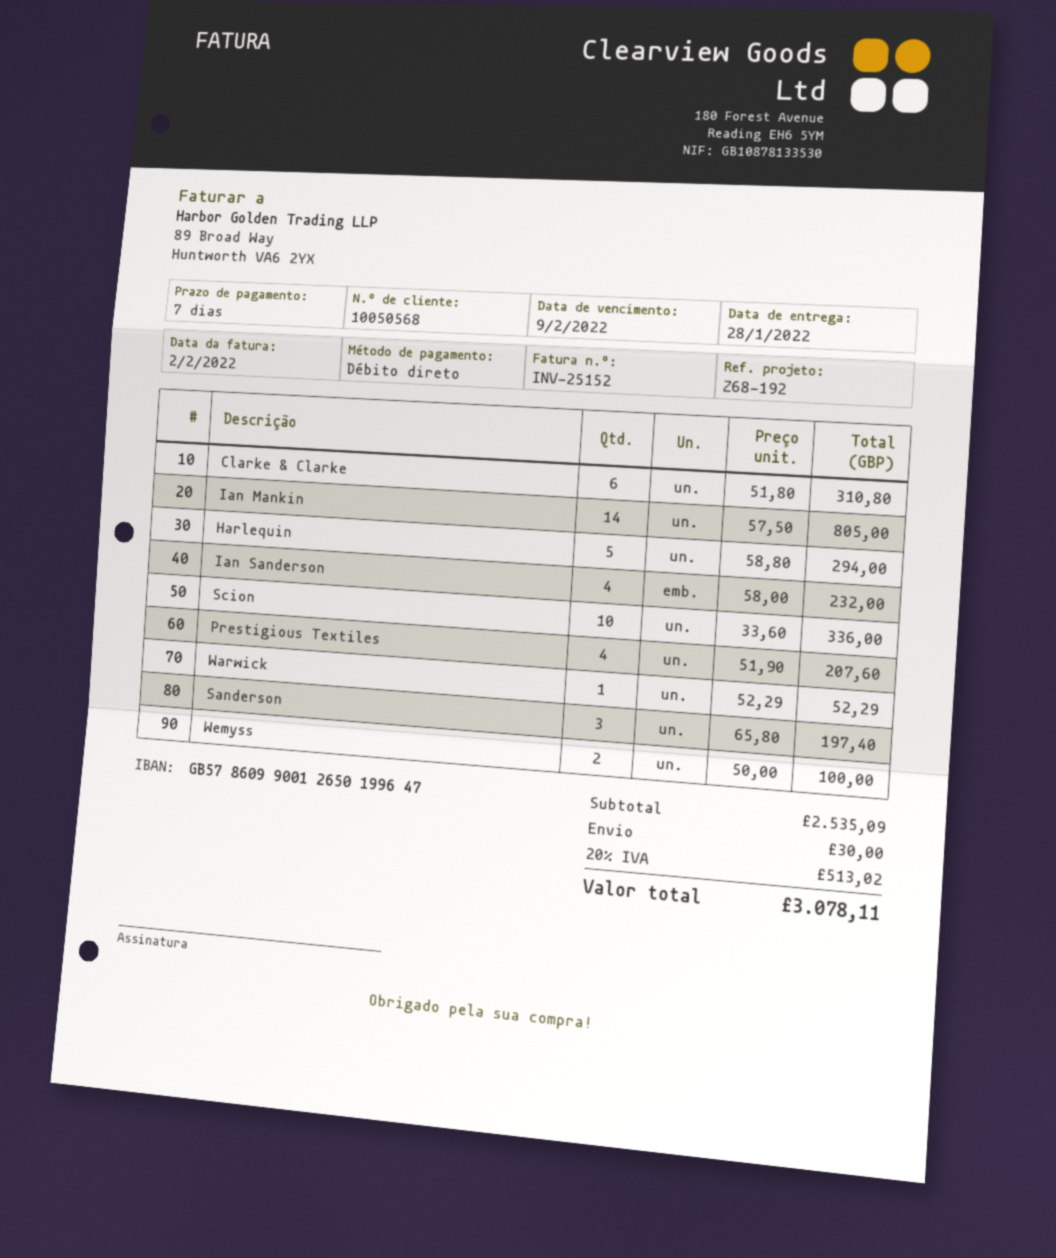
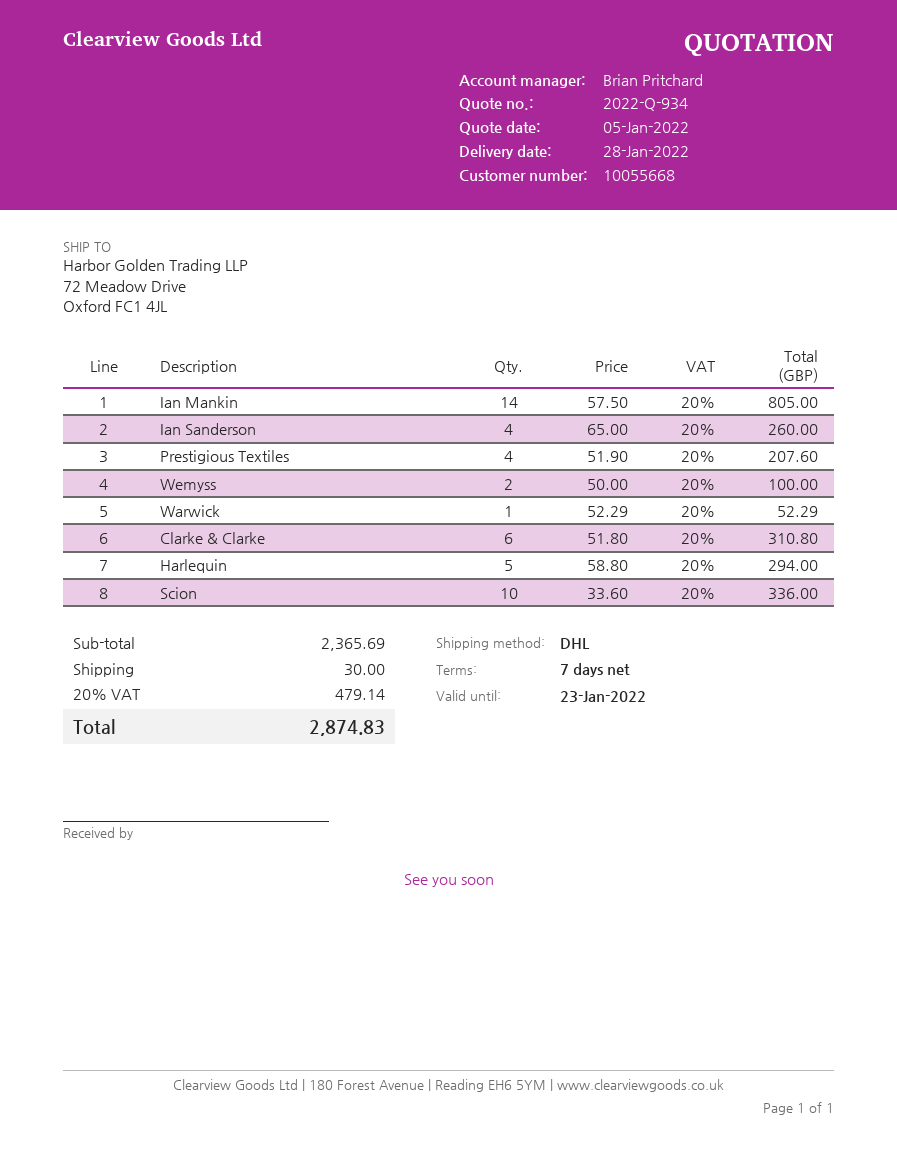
customer number: 10050568 -> 10055668
Ian Sanderson: 4 x 58.00 = 232.00 -> 4 x 65.00 = 260.00
Sanderson: 3 x 65.80 = 197.40 -> none
subtotal: 2535.09 -> 2365.69
tax: 20% = 513.02 -> 20% = 479.14
total: 3078.11 -> 2874.83

